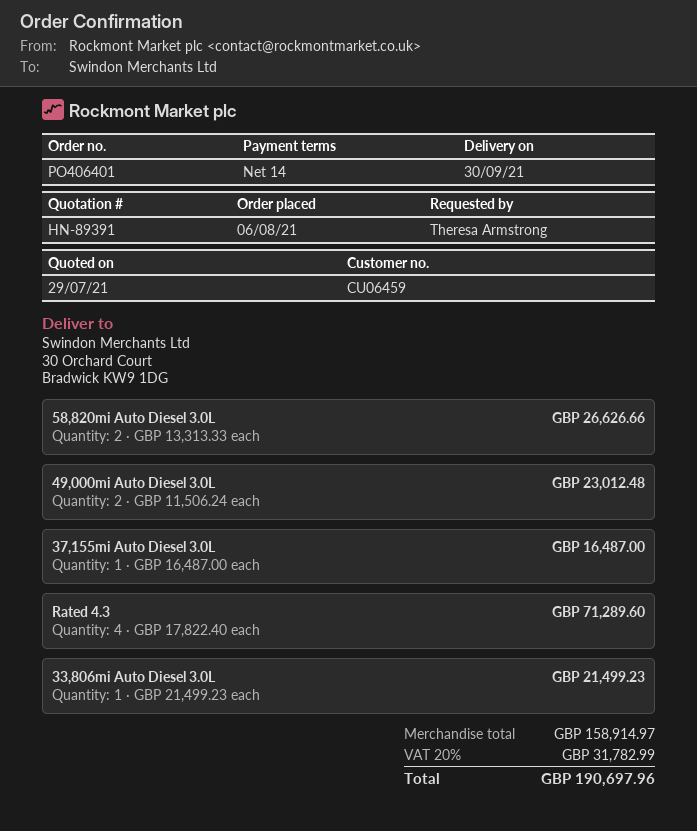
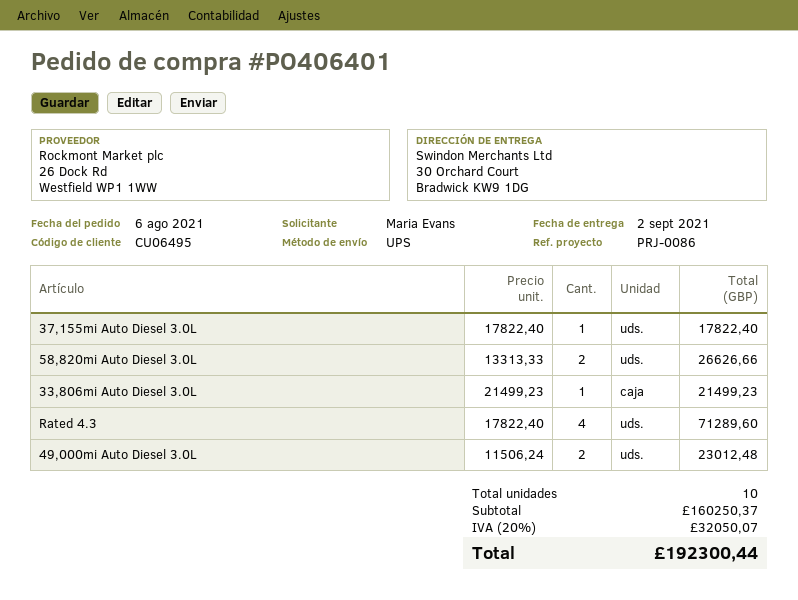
delivery date: 2021-09-30 -> 2021-09-02
customer number: CU06459 -> CU06495
ordered by: Theresa Armstrong -> Maria Evans
37,155mi Auto Diesel 3.0L: 1 x 16487.00 = 16487.00 -> 1 x 17822.40 = 17822.40
subtotal: 158914.97 -> 160250.37
tax: 20% = 31782.99 -> 20% = 32050.07
total: 190697.96 -> 192300.44

